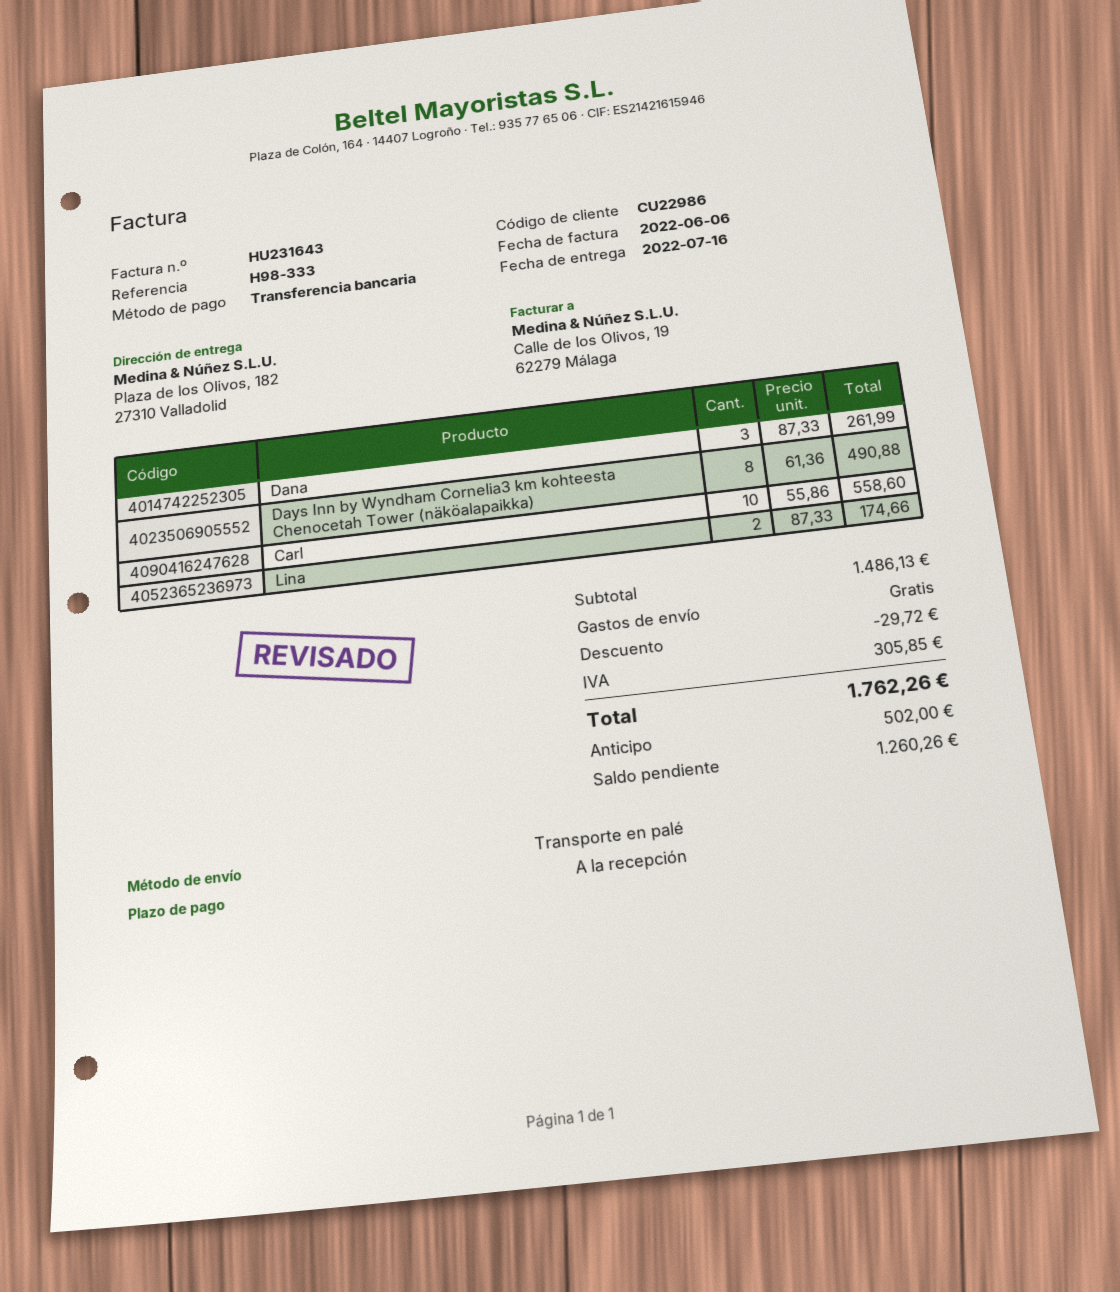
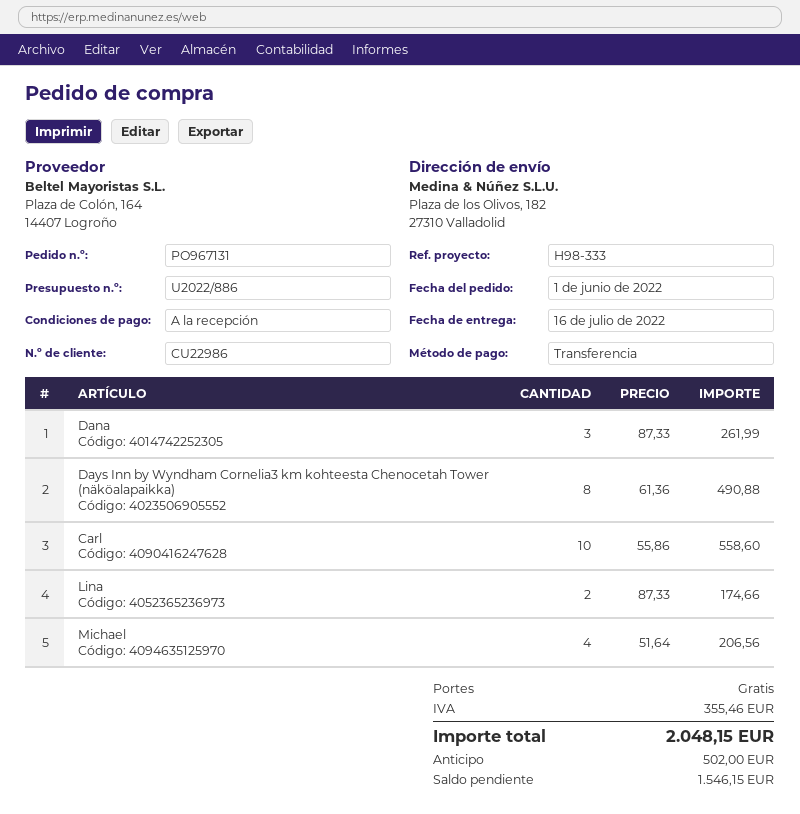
Michael: none -> 4 x 51.64 = 206.56
discount: 29.72 -> none
tax: 305.85 -> 355.46
total: 1762.26 -> 2048.15
balance: 1260.26 -> 1546.15

